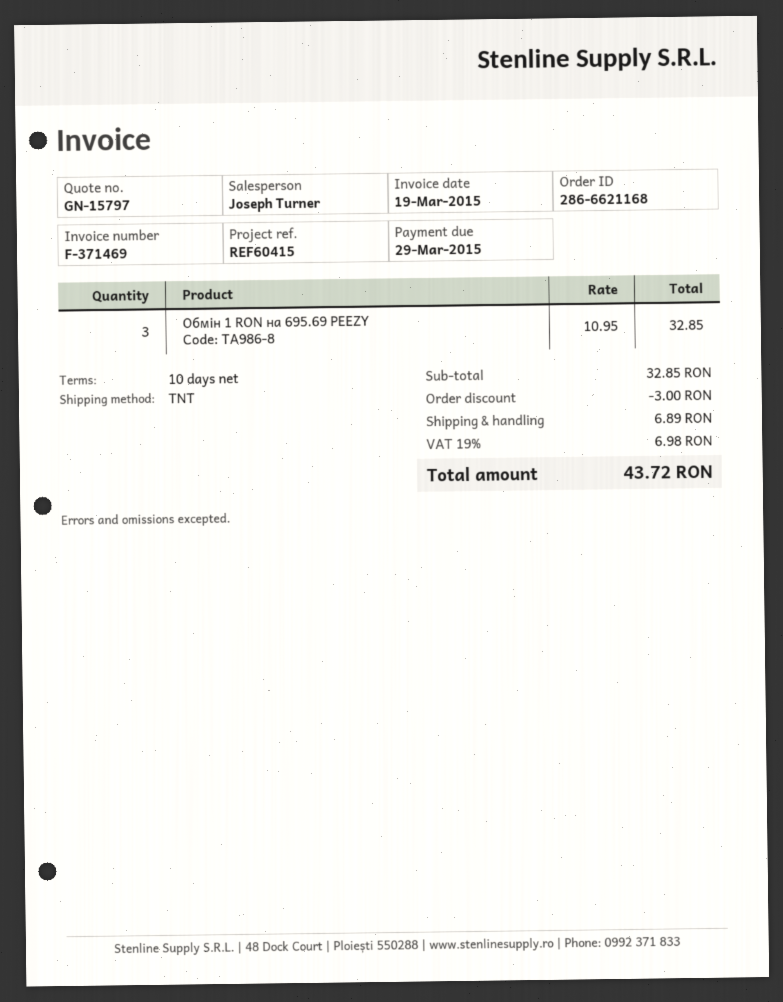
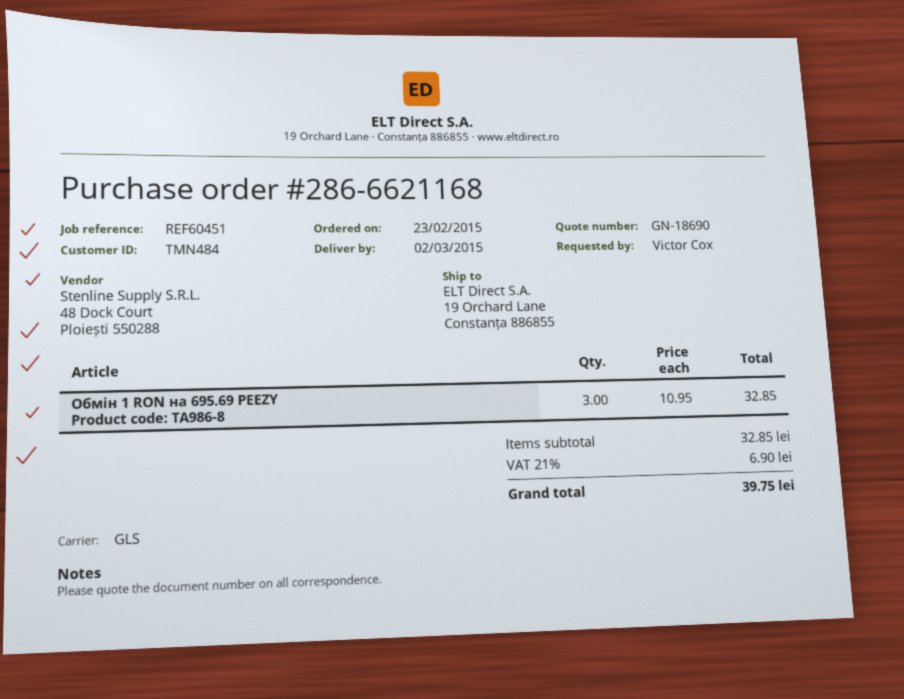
quote number: GN-15797 -> GN-18690
reference: REF60415 -> REF60451
shipping method: TNT -> GLS
discount: 3.00 -> none
shipping: 6.89 -> none
tax: 19% = 6.98 -> 21% = 6.90
total: 43.72 -> 39.75

